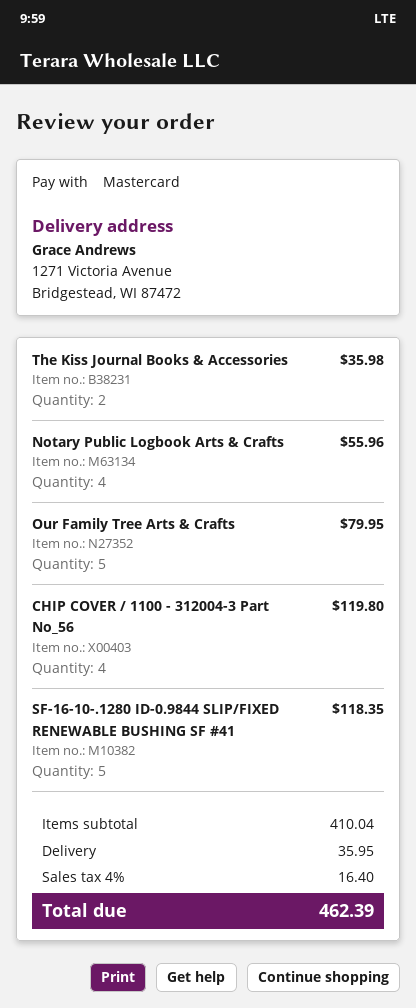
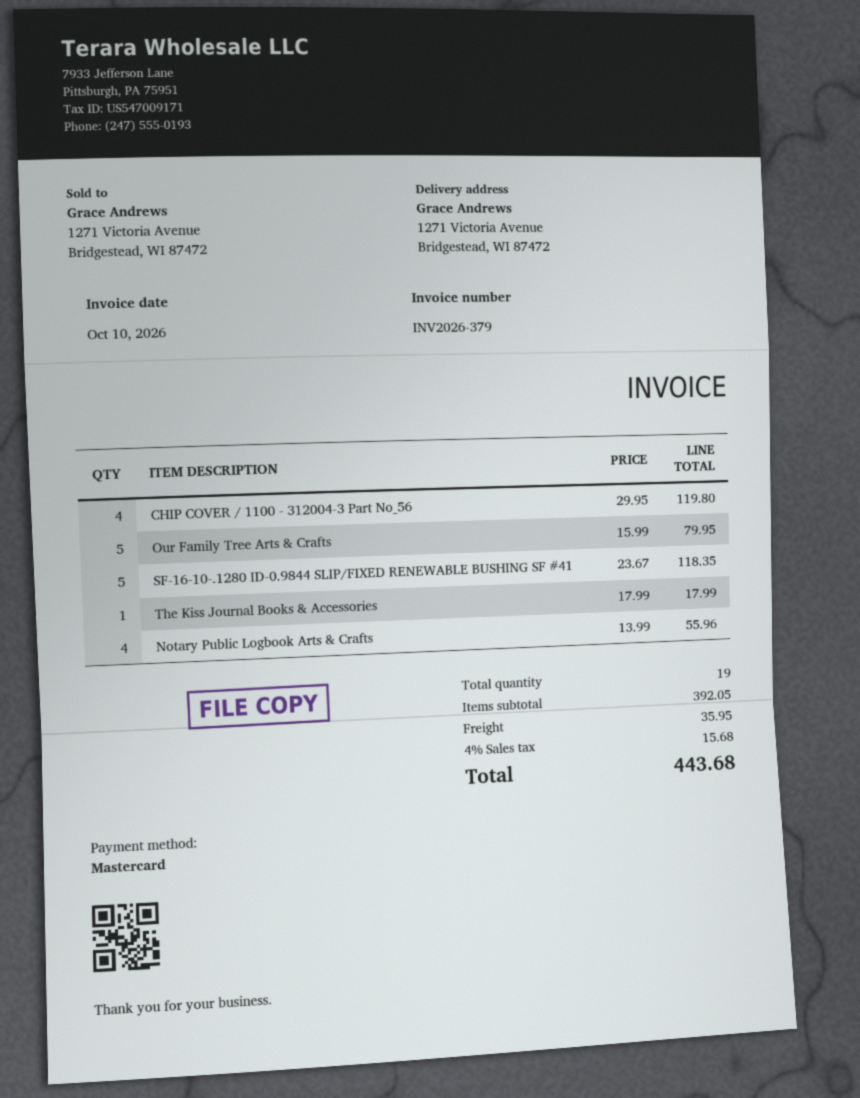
The Kiss Journal Books & Accessories: 2 for 35.98 -> 1 for 17.99
subtotal: 410.04 -> 392.05
tax: 4% = 16.40 -> 4% = 15.68
total: 462.39 -> 443.68

